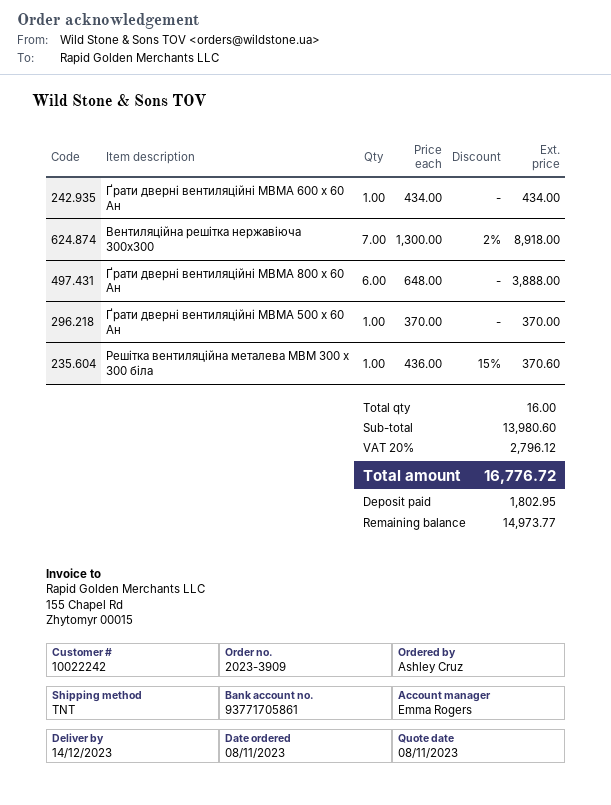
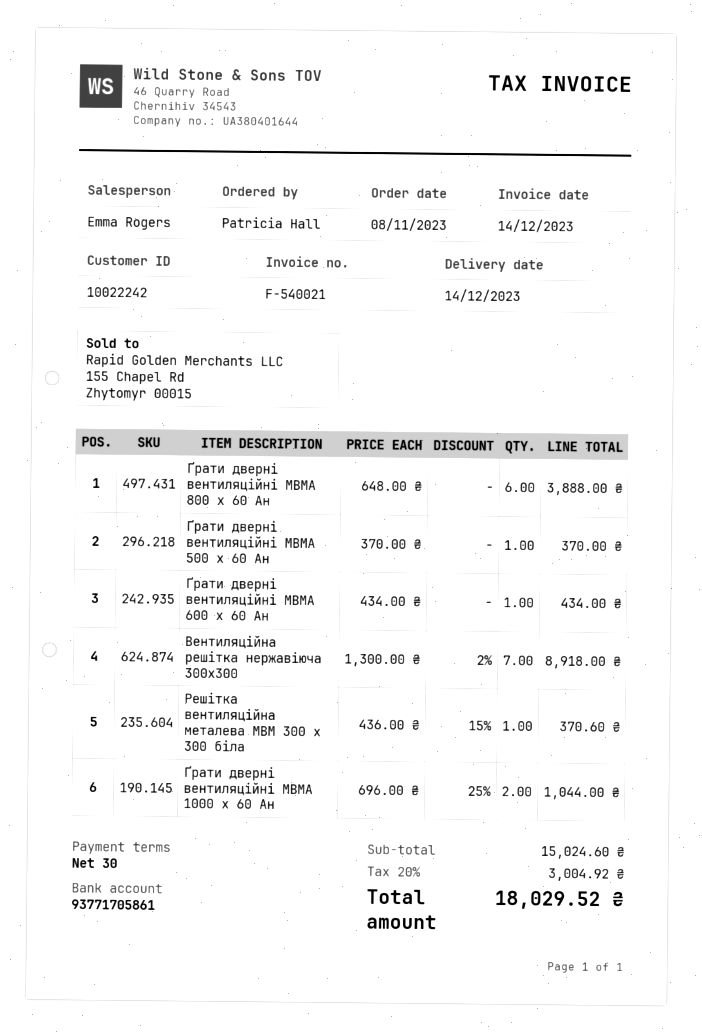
ordered by: Ashley Cruz -> Patricia Hall
Ґрати дверні вентиляційні МВМА 1000 х 60 Ан: none -> 2 x 696.00 - 25% = 1044.00
subtotal: 13980.60 -> 15024.60
tax: 20% = 2796.12 -> 20% = 3004.92
total: 16776.72 -> 18029.52

